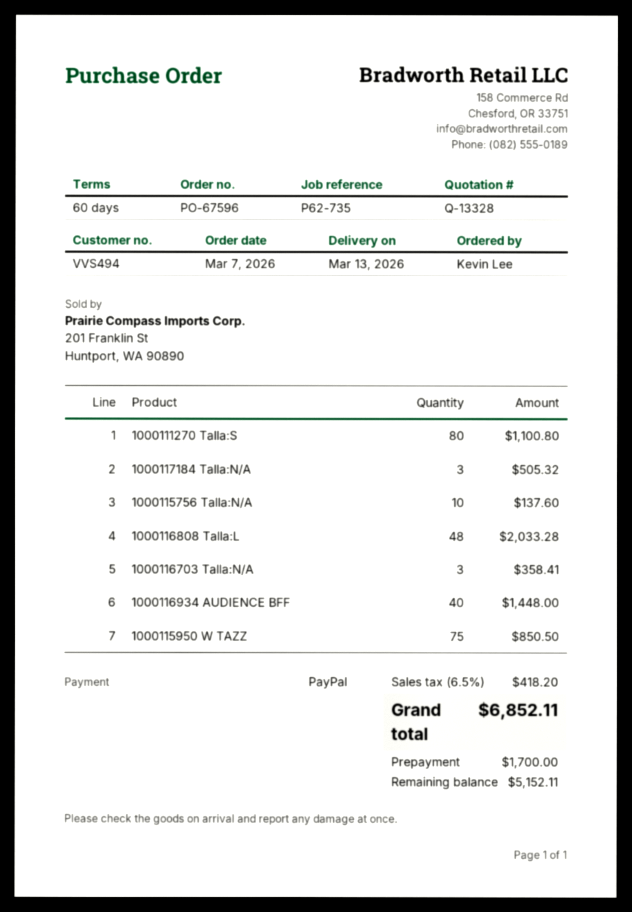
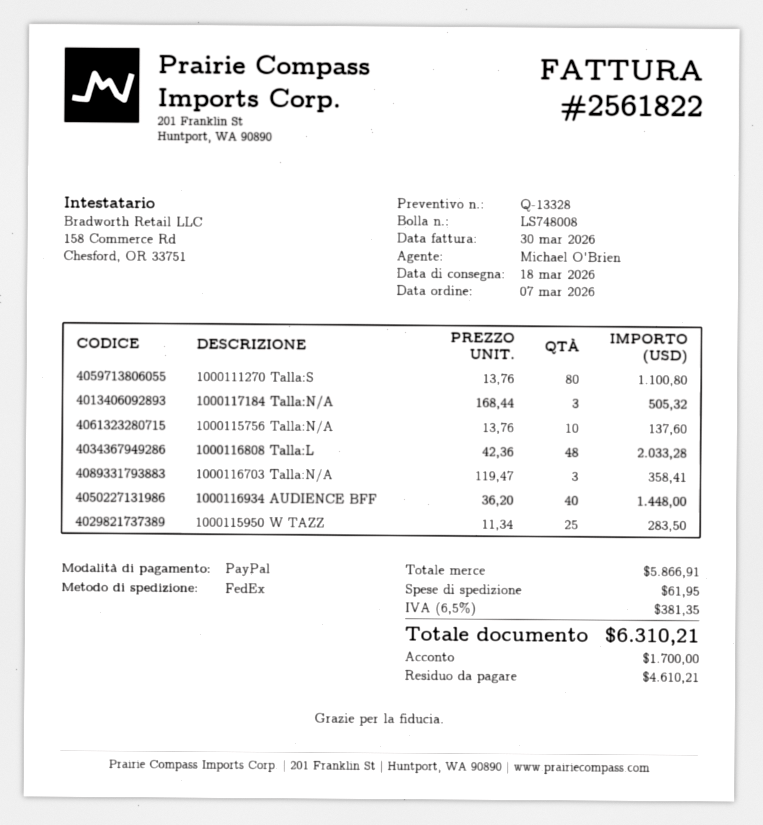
delivery date: 2026-03-13 -> 2026-03-18
1000115950 W TAZZ: 75 for 850.50 -> 25 for 283.50
shipping: none -> 61.95
tax: 6.5% = 418.20 -> 6.5% = 381.35
total: 6852.11 -> 6310.21
balance: 5152.11 -> 4610.21

